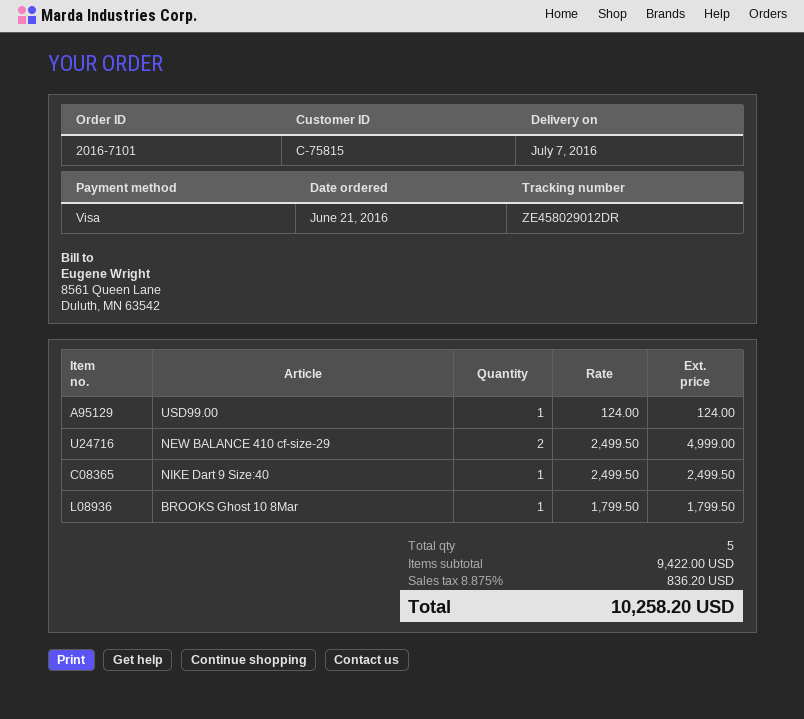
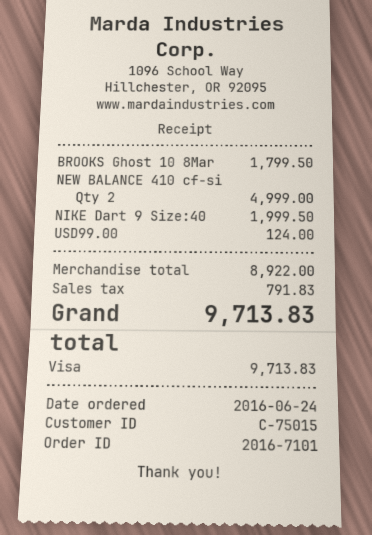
order date: 2016-06-21 -> 2016-06-24
customer number: C-75815 -> C-75015
NIKE Dart 9 Size:40: 1 for 2499.50 -> 1 for 1999.50
subtotal: 9422.00 -> 8922.00
tax: 836.20 -> 791.83
total: 10258.20 -> 9713.83

